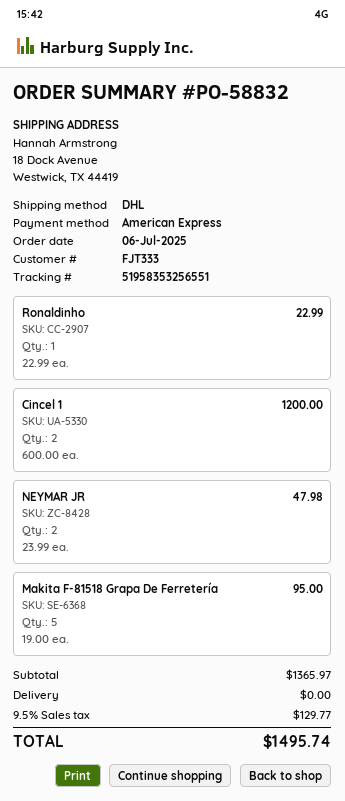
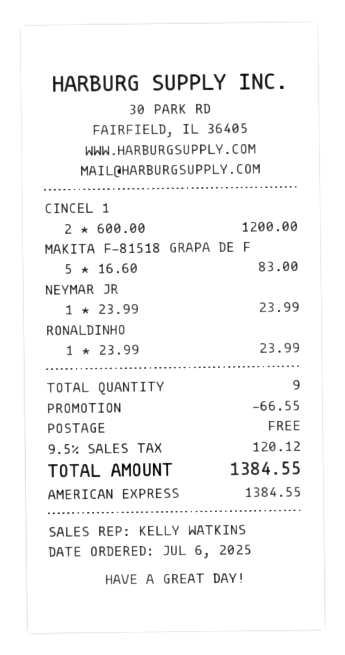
Ronaldinho: 1 x 22.99 = 22.99 -> 1 x 23.99 = 23.99
NEYMAR JR: 2 x 23.99 = 47.98 -> 1 x 23.99 = 23.99
Makita F-81518 Grapa De Ferretería: 5 x 19.00 = 95.00 -> 5 x 16.60 = 83.00
discount: none -> 66.55
tax: 9.5% = 129.77 -> 9.5% = 120.12
total: 1495.74 -> 1384.55

